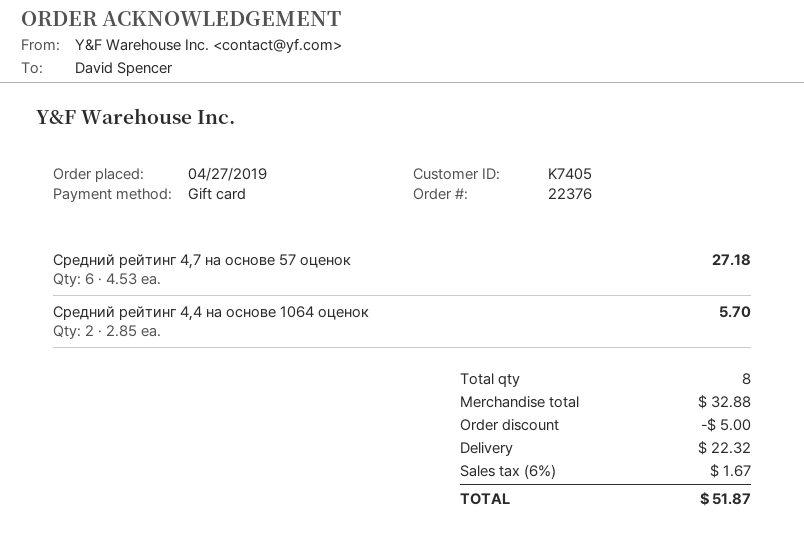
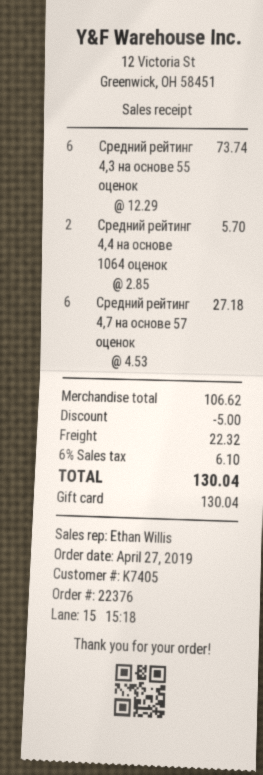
Средний рейтинг 4,3 на основе 55 оценок: none -> 6 x 12.29 = 73.74
subtotal: 32.88 -> 106.62
tax: 6% = 1.67 -> 6% = 6.10
total: 51.87 -> 130.04

